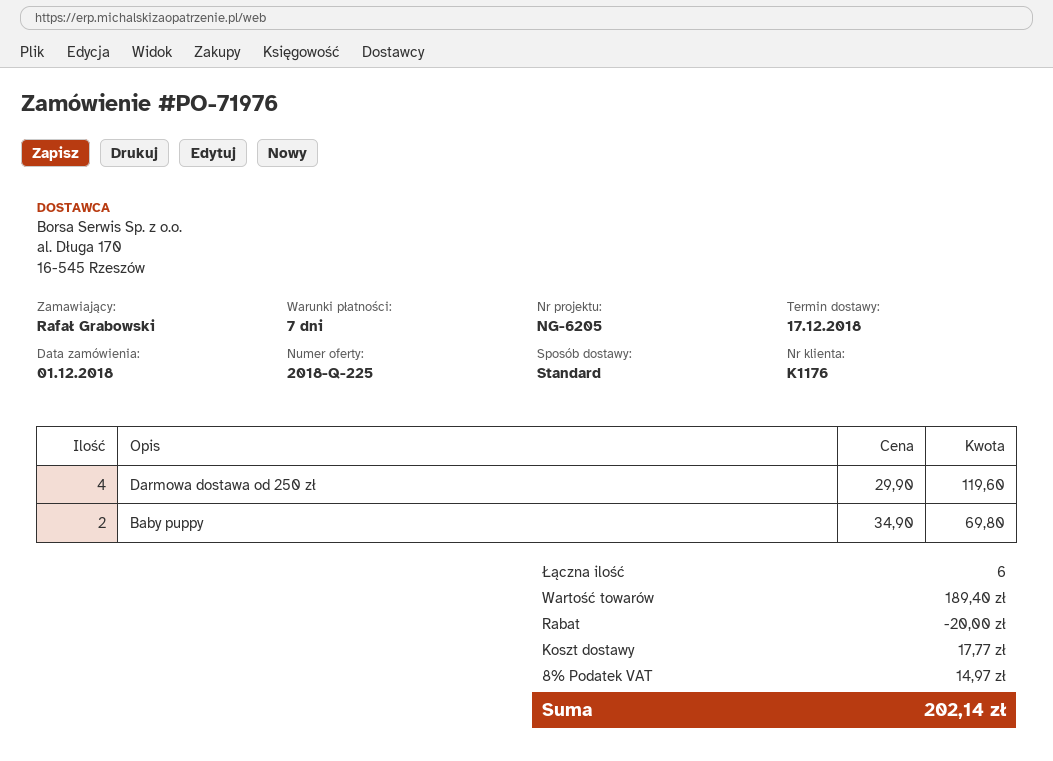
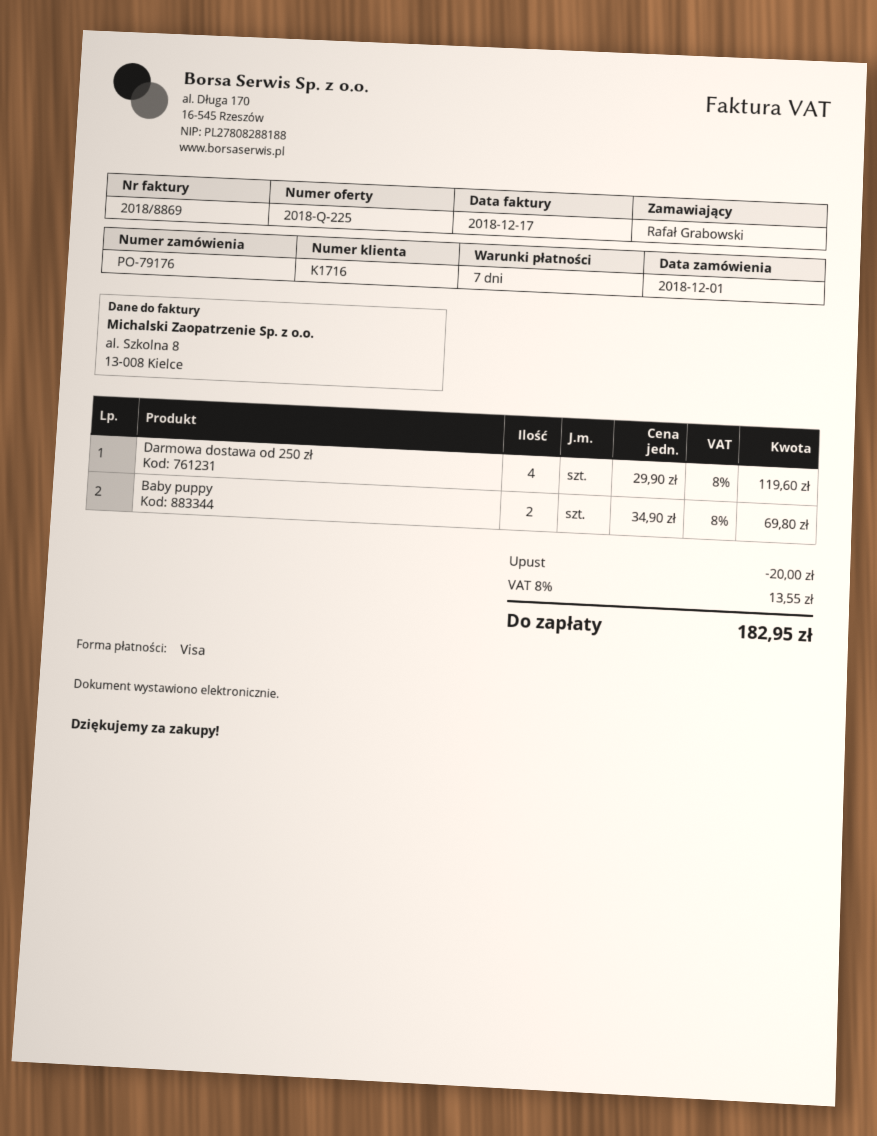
order number: PO-71976 -> PO-79176
customer number: K1176 -> K1716
shipping: 17.77 -> none
tax: 8% = 14.97 -> 8% = 13.55
total: 202.14 -> 182.95

